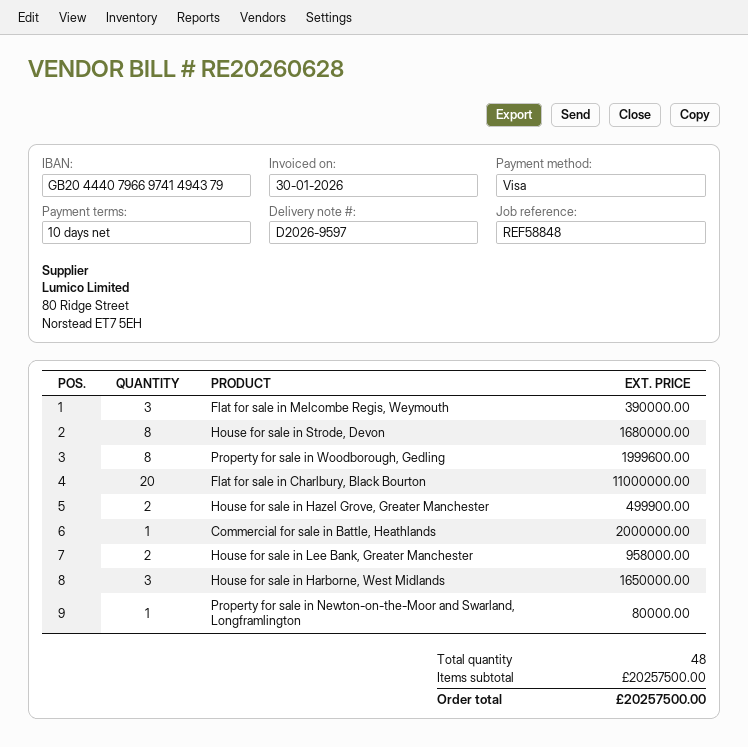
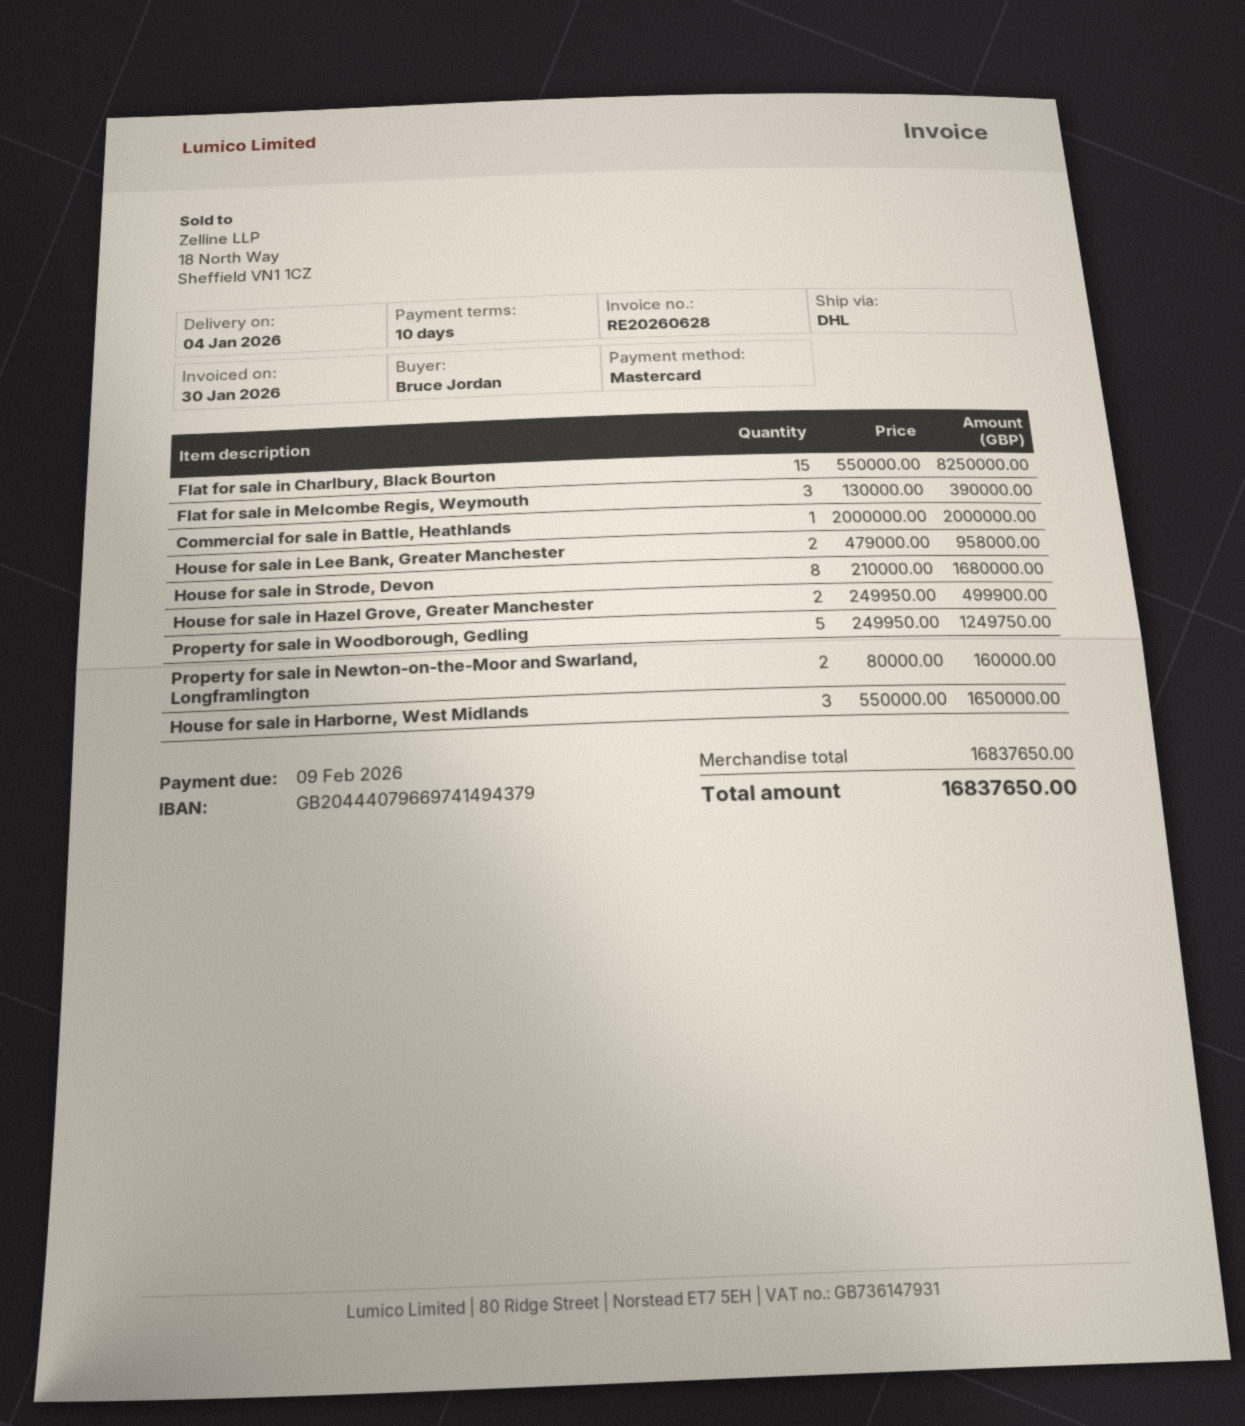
payment method: Visa -> Mastercard
Property for sale in Woodborough, Gedling: 8 for 1999600.00 -> 5 for 1249750.00
Flat for sale in Charlbury, Black Bourton: 20 for 11000000.00 -> 15 for 8250000.00
Property for sale in Newton-on-the-Moor and Swarland, Longframlington: 1 for 80000.00 -> 2 for 160000.00
subtotal: 20257500.00 -> 16837650.00
total: 20257500.00 -> 16837650.00

